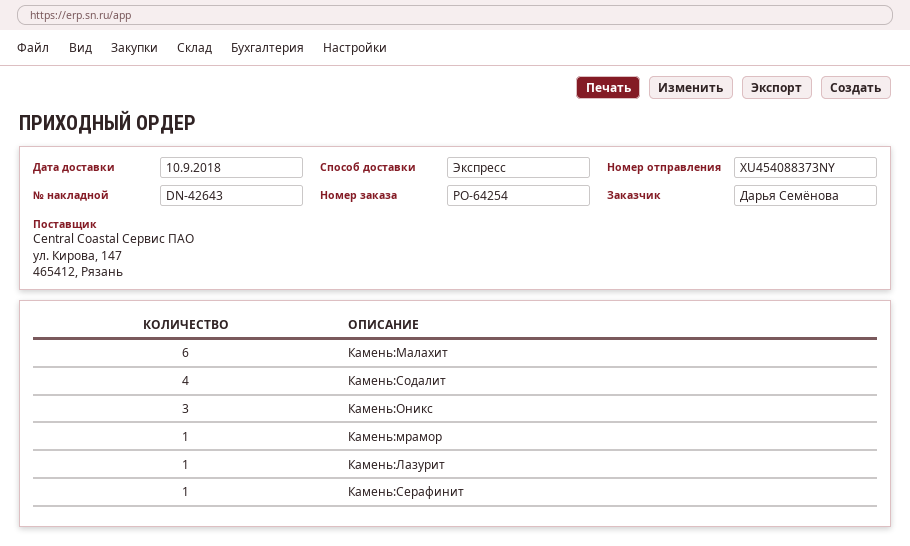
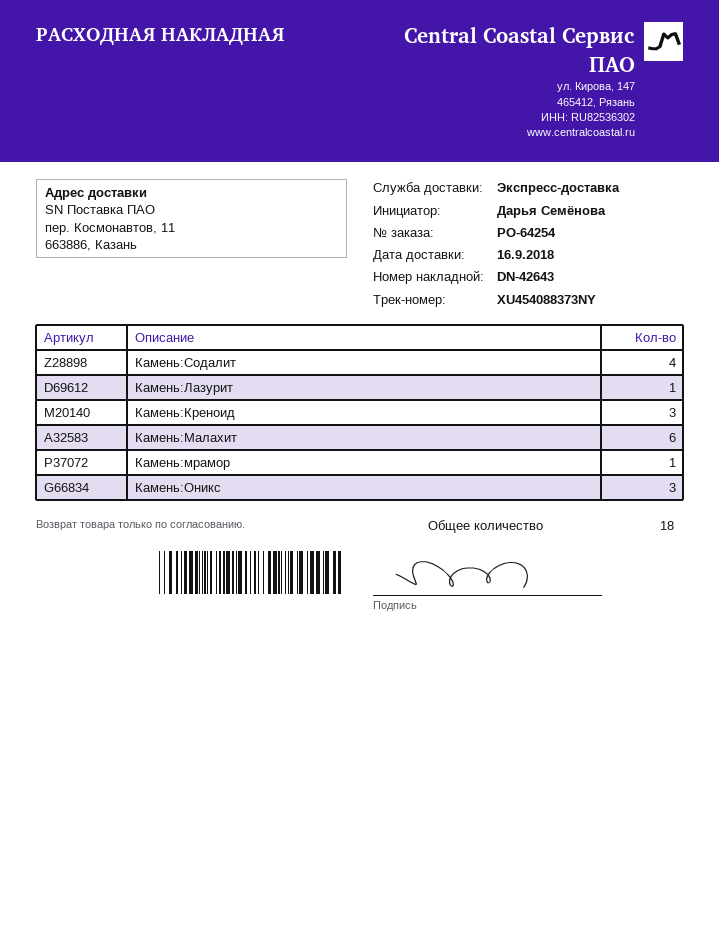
delivery date: 2018-09-10 -> 2018-09-16
Камень:Серафинит: 1 -> none
Камень:Креноид: none -> 3

